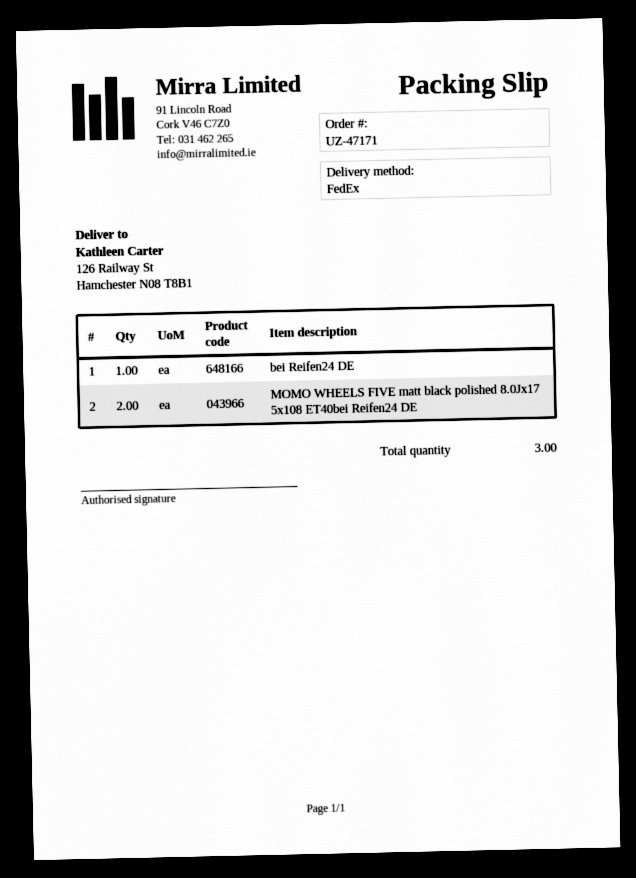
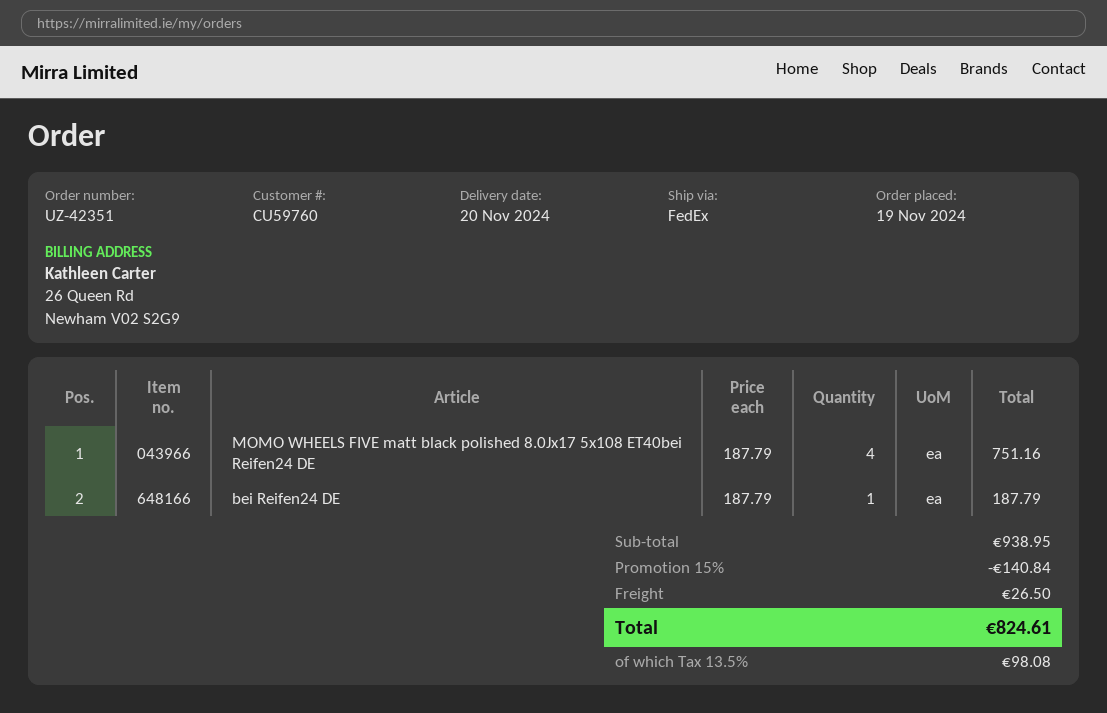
order number: UZ-47171 -> UZ-42351
MOMO WHEELS FIVE matt black polished 8.0Jx17 5x108 ET40bei Reifen24 DE: 2 -> 4

